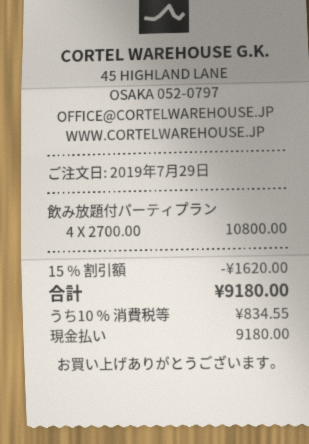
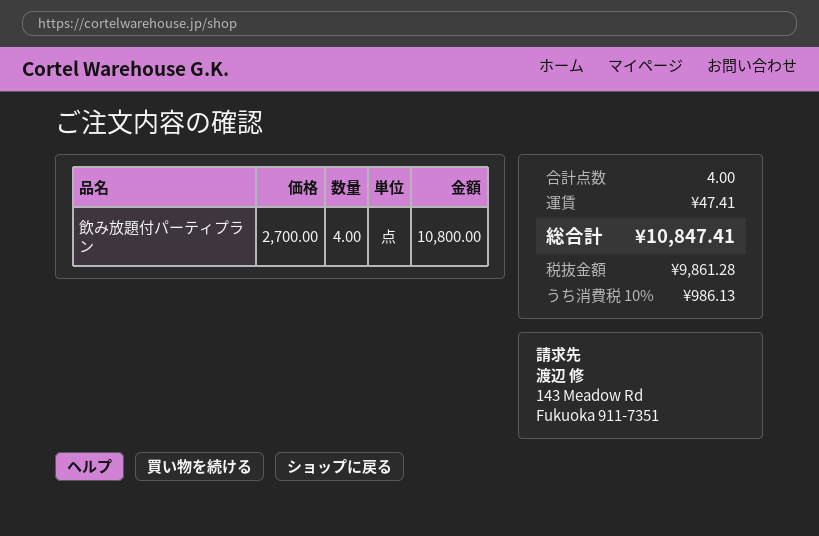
discount: 15% = 1620.00 -> none
shipping: none -> 47.41
tax: 10% = 834.55 -> 10% = 986.13
total: 9180.00 -> 10847.41

